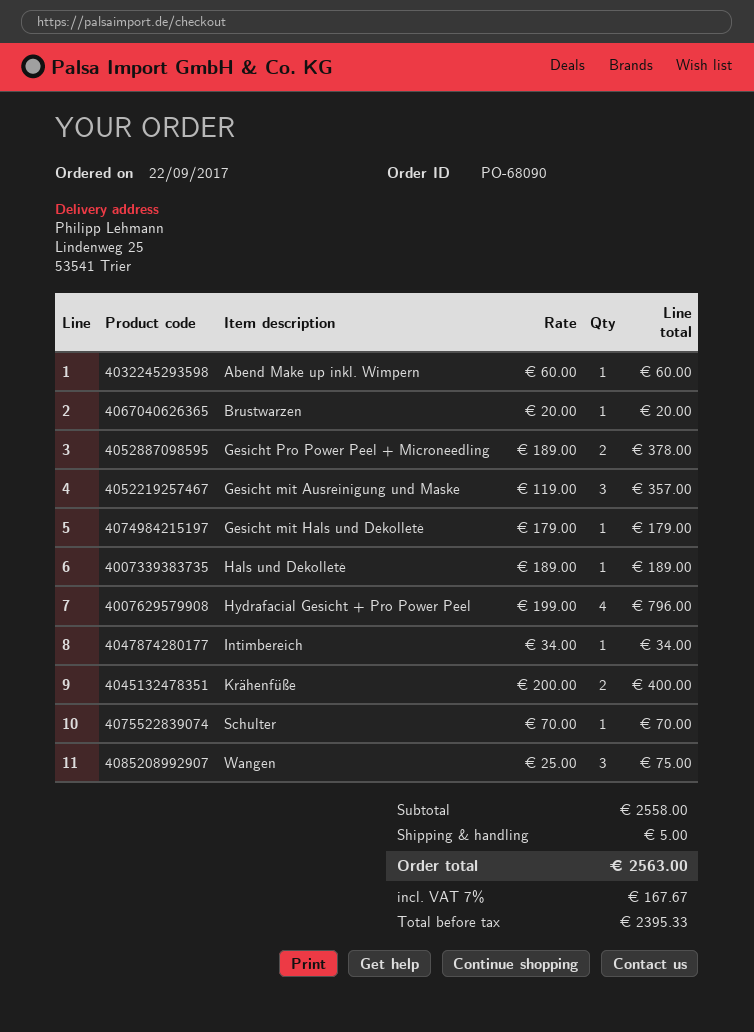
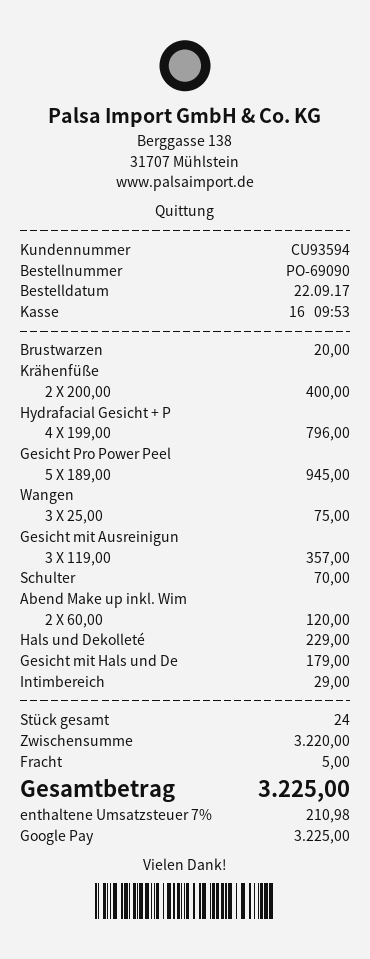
order number: PO-68090 -> PO-69090
Abend Make up inkl. Wimpern: 1 x 60.00 = 60.00 -> 2 x 60.00 = 120.00
Gesicht Pro Power Peel + Microneedling: 2 x 189.00 = 378.00 -> 5 x 189.00 = 945.00
Hals und Dekolleté: 1 x 189.00 = 189.00 -> 1 x 229.00 = 229.00
Intimbereich: 1 x 34.00 = 34.00 -> 1 x 29.00 = 29.00
subtotal: 2558.00 -> 3220.00
tax: 7% = 167.67 -> 7% = 210.98
total: 2563.00 -> 3225.00

